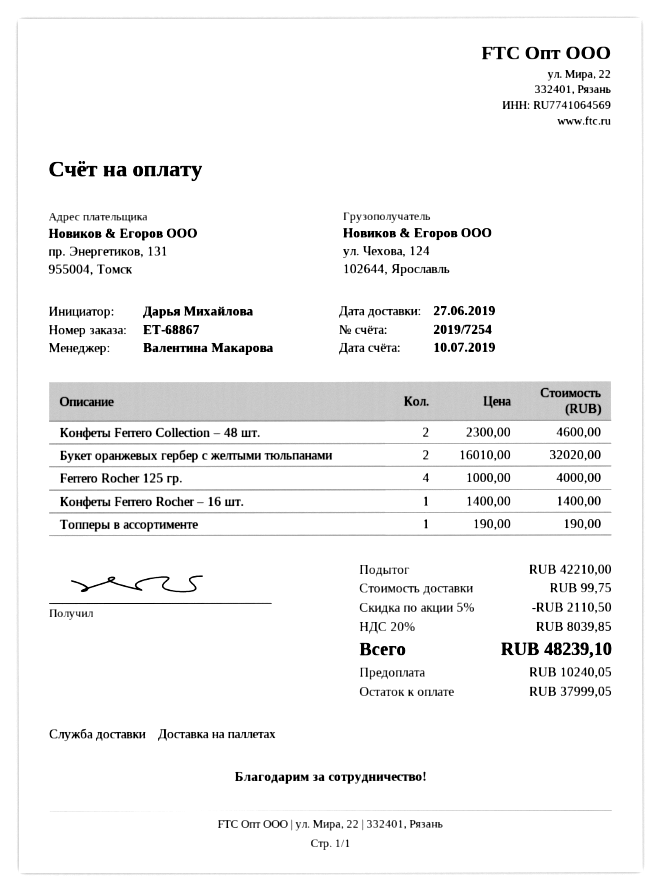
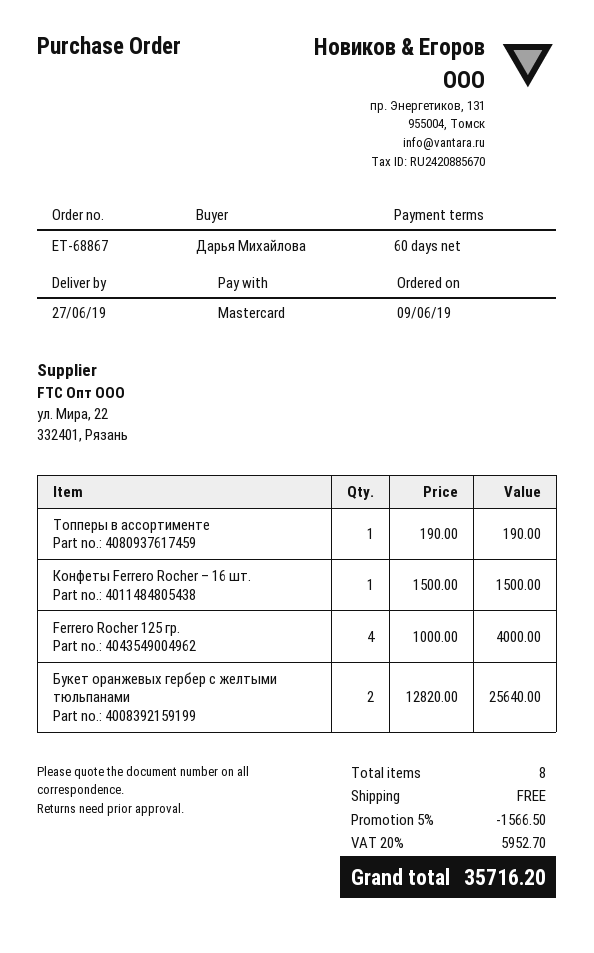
Конфеты Ferrero Collection – 48 шт.: 2 x 2300.00 = 4600.00 -> none
Букет оранжевых гербер с желтыми тюльпанами: 2 x 16010.00 = 32020.00 -> 2 x 12820.00 = 25640.00
Конфеты Ferrero Rocher – 16 шт.: 1 x 1400.00 = 1400.00 -> 1 x 1500.00 = 1500.00
discount: 5% = 2110.50 -> 5% = 1566.50
shipping: 99.75 -> 0.00
tax: 20% = 8039.85 -> 20% = 5952.70
total: 48239.10 -> 35716.20

